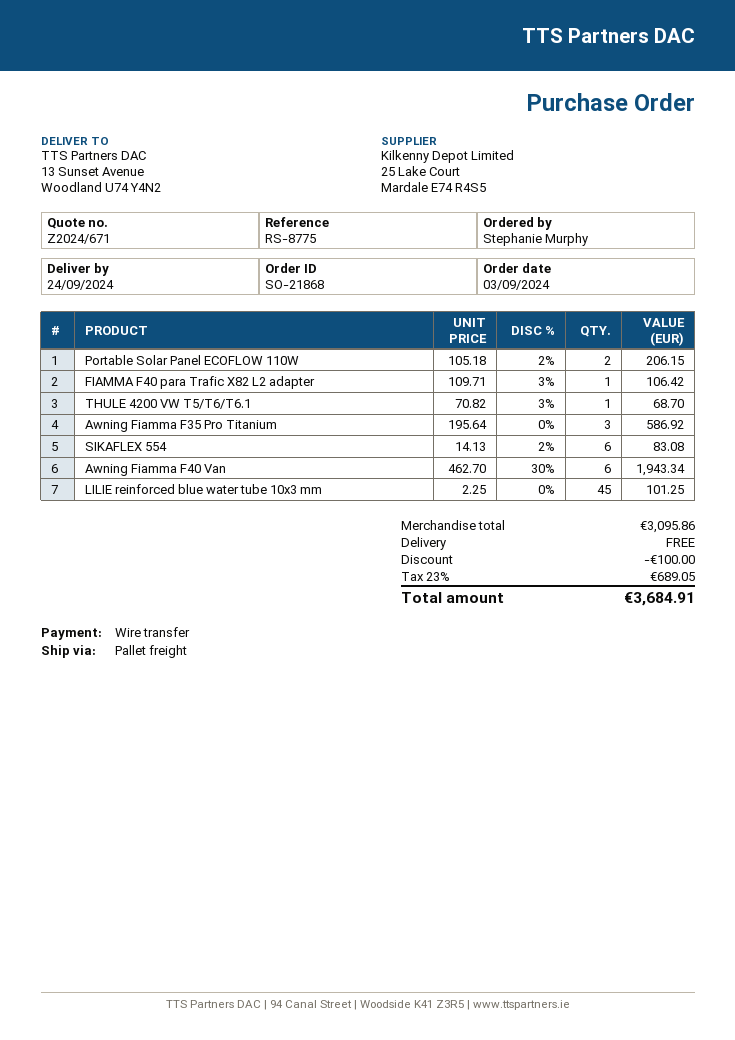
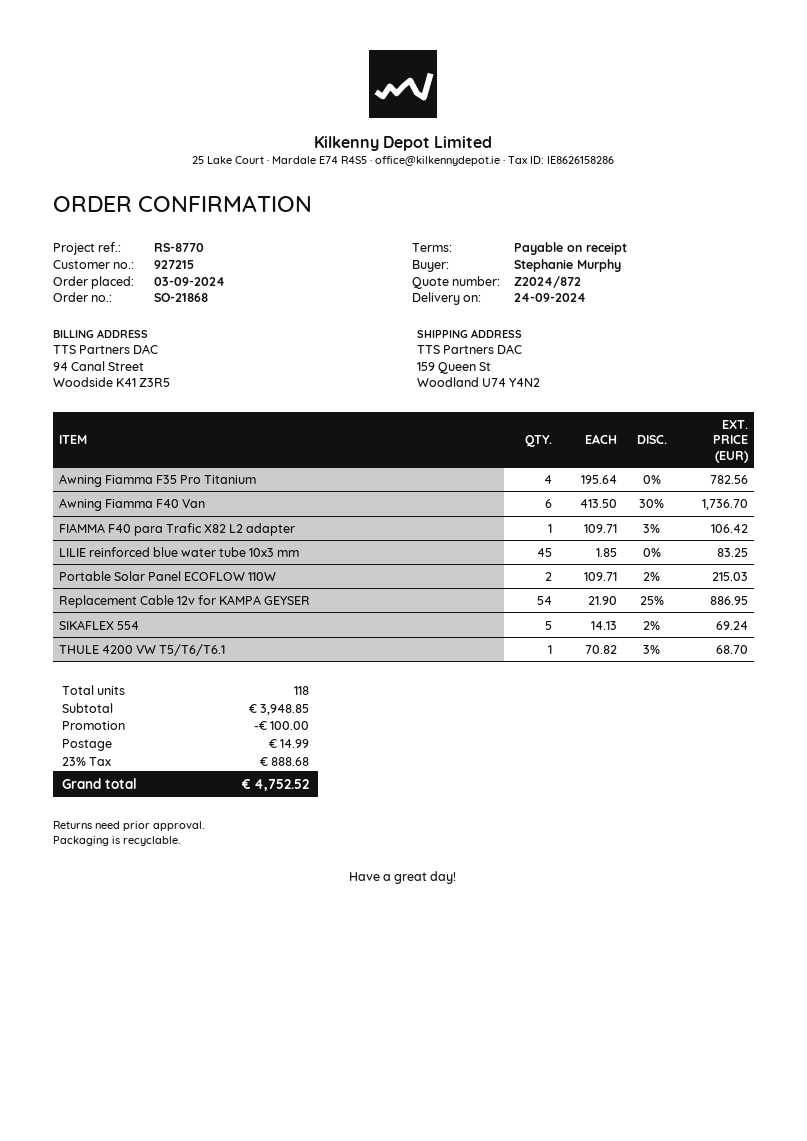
quote number: Z2024/671 -> Z2024/872
reference: RS-8775 -> RS-8770
ship to: 13 Sunset Avenue, Woodland U74 Y4N2 -> 159 Queen St, Woodland U74 Y4N2
Portable Solar Panel ECOFLOW 110W: 2 x 105.18 - 2% = 206.15 -> 2 x 109.71 - 2% = 215.03
Awning Fiamma F35 Pro Titanium: 3 x 195.64 = 586.92 -> 4 x 195.64 = 782.56
SIKAFLEX 554: 6 x 14.13 - 2% = 83.08 -> 5 x 14.13 - 2% = 69.24
Awning Fiamma F40 Van: 6 x 462.70 - 30% = 1943.34 -> 6 x 413.50 - 30% = 1736.70
LILIE reinforced blue water tube 10x3 mm: 45 x 2.25 = 101.25 -> 45 x 1.85 = 83.25
Replacement Cable 12v for KAMPA GEYSER: none -> 54 x 21.90 - 25% = 886.95
subtotal: 3095.86 -> 3948.85
shipping: 0.00 -> 14.99
tax: 23% = 689.05 -> 23% = 888.68
total: 3684.91 -> 4752.52

